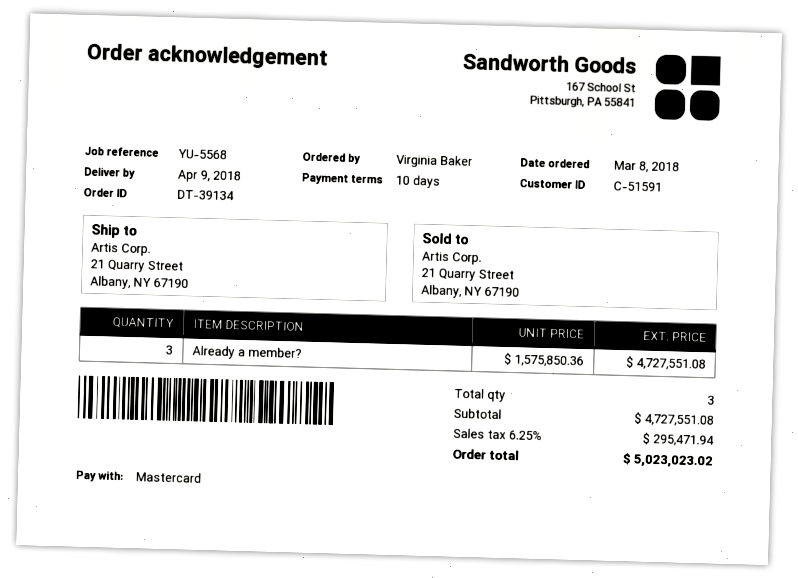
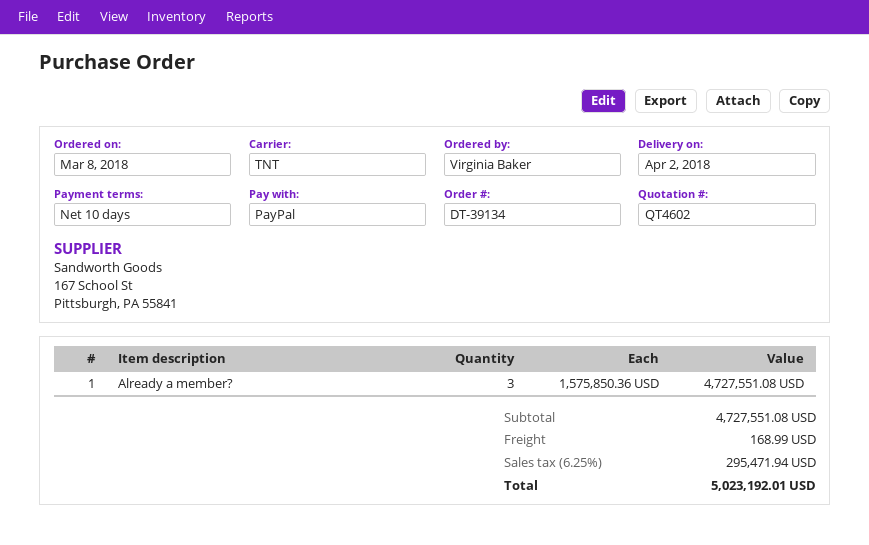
delivery date: 2018-04-09 -> 2018-04-02
payment method: Mastercard -> PayPal
shipping: none -> 168.99
total: 5023023.02 -> 5023192.01

